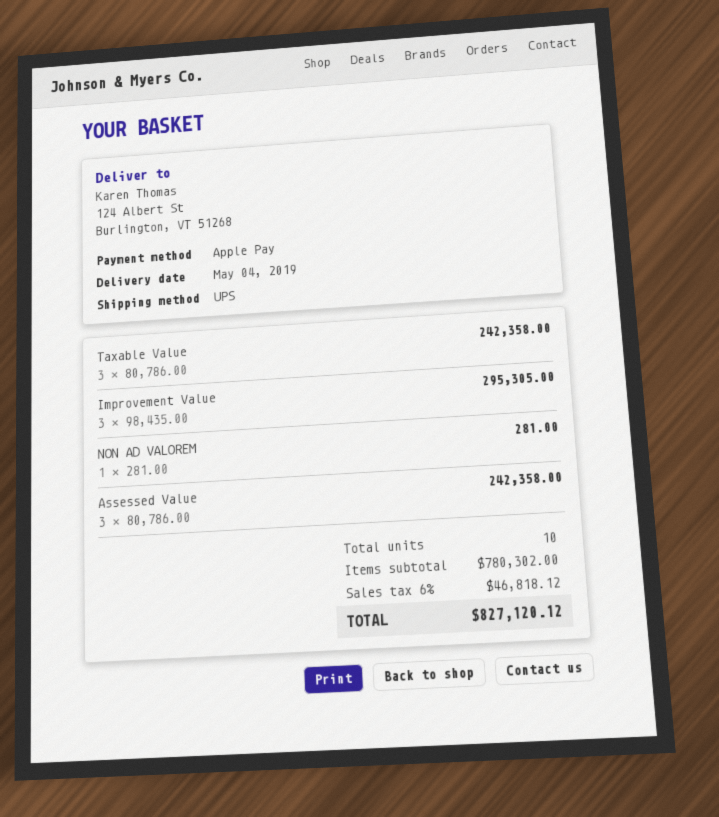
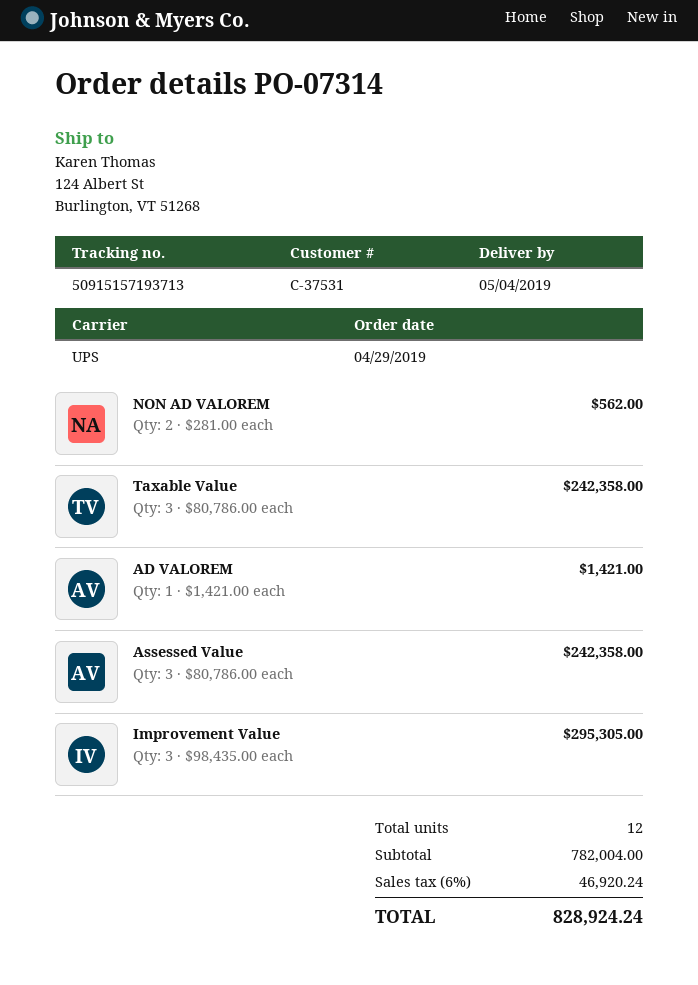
NON AD VALOREM: 1 x 281.00 = 281.00 -> 2 x 281.00 = 562.00
AD VALOREM: none -> 1 x 1421.00 = 1421.00
total quantity: 10 -> 12
subtotal: 780302.00 -> 782004.00
tax: 6% = 46818.12 -> 6% = 46920.24
total: 827120.12 -> 828924.24

